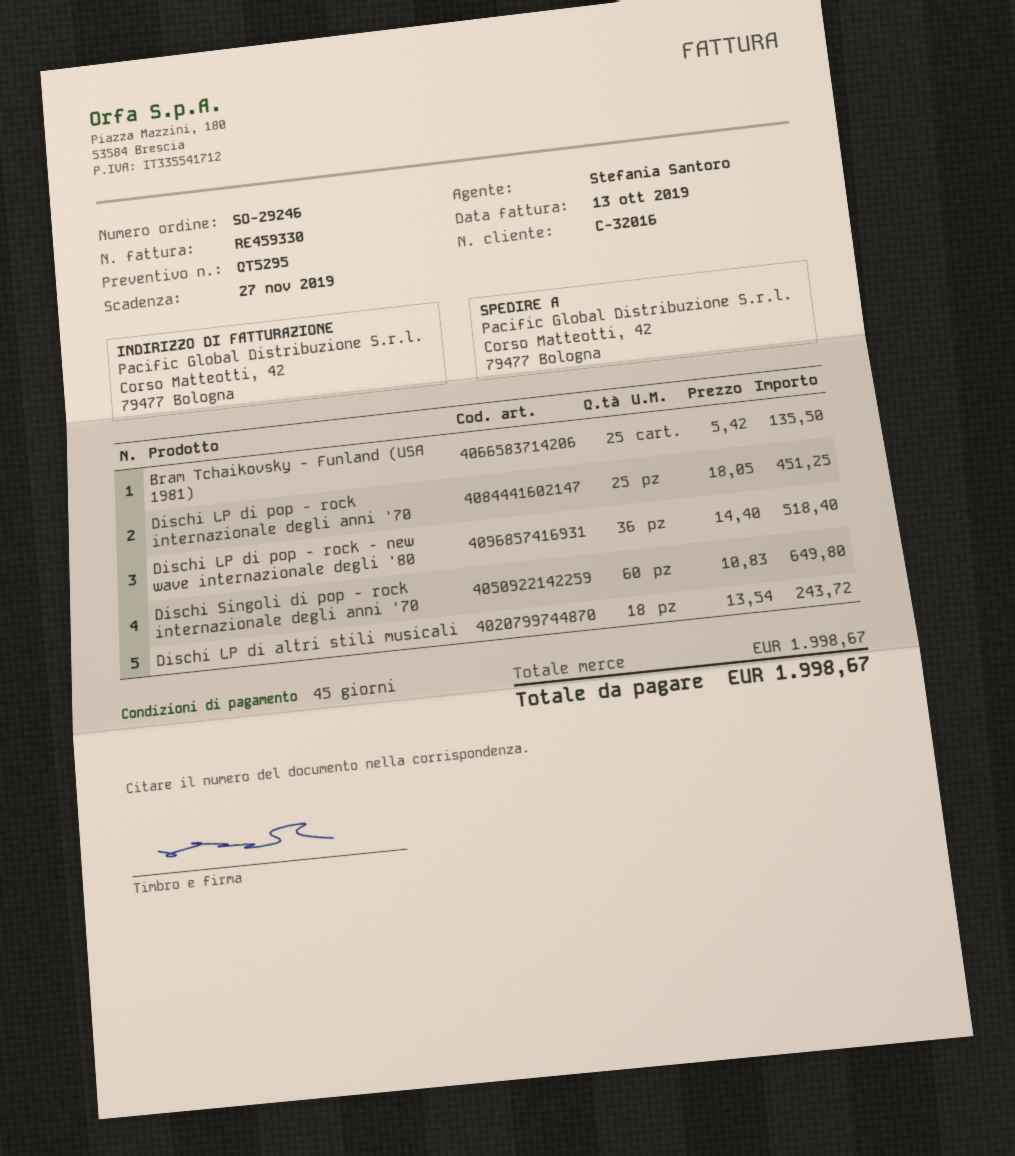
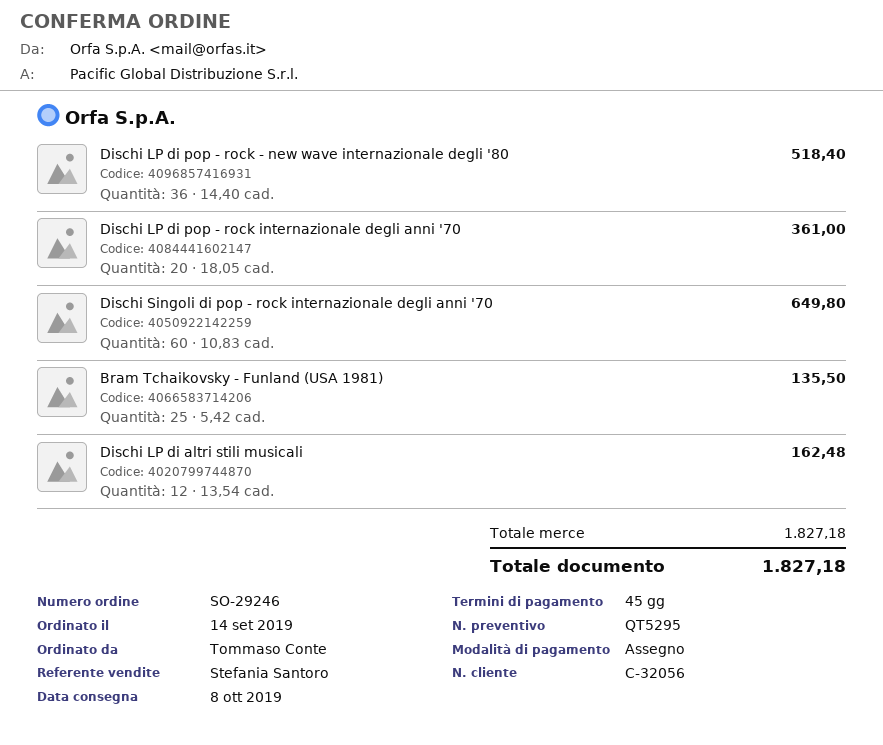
customer number: C-32016 -> C-32056
Dischi LP di pop - rock internazionale degli anni '70: 25 x 18.05 = 451.25 -> 20 x 18.05 = 361.00
Dischi LP di altri stili musicali: 18 x 13.54 = 243.72 -> 12 x 13.54 = 162.48
subtotal: 1998.67 -> 1827.18
total: 1998.67 -> 1827.18

